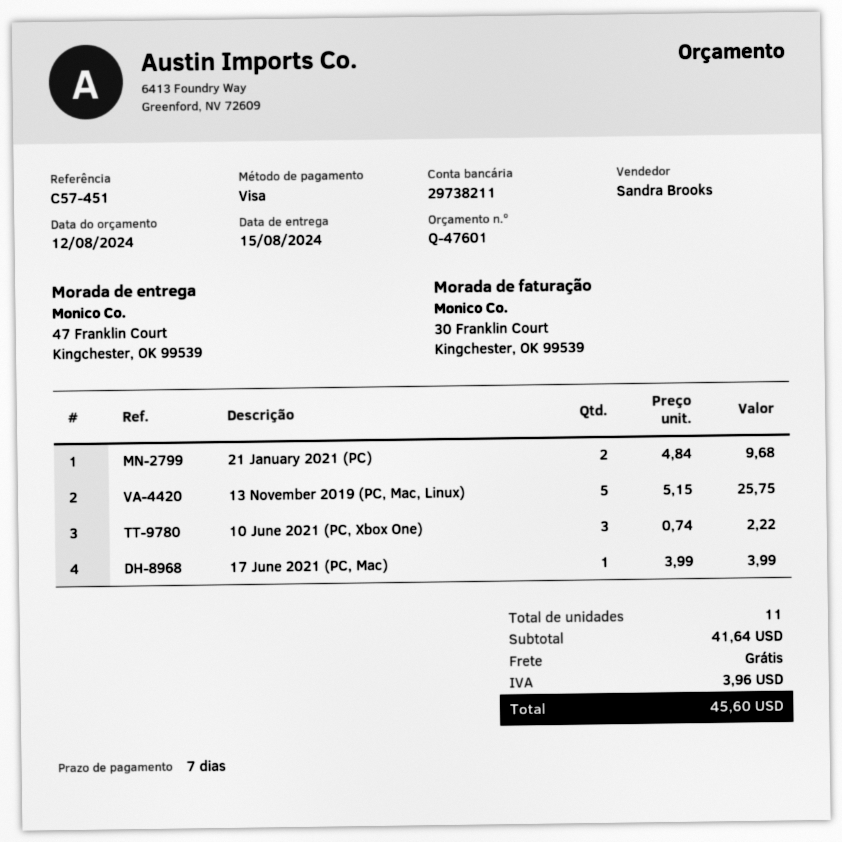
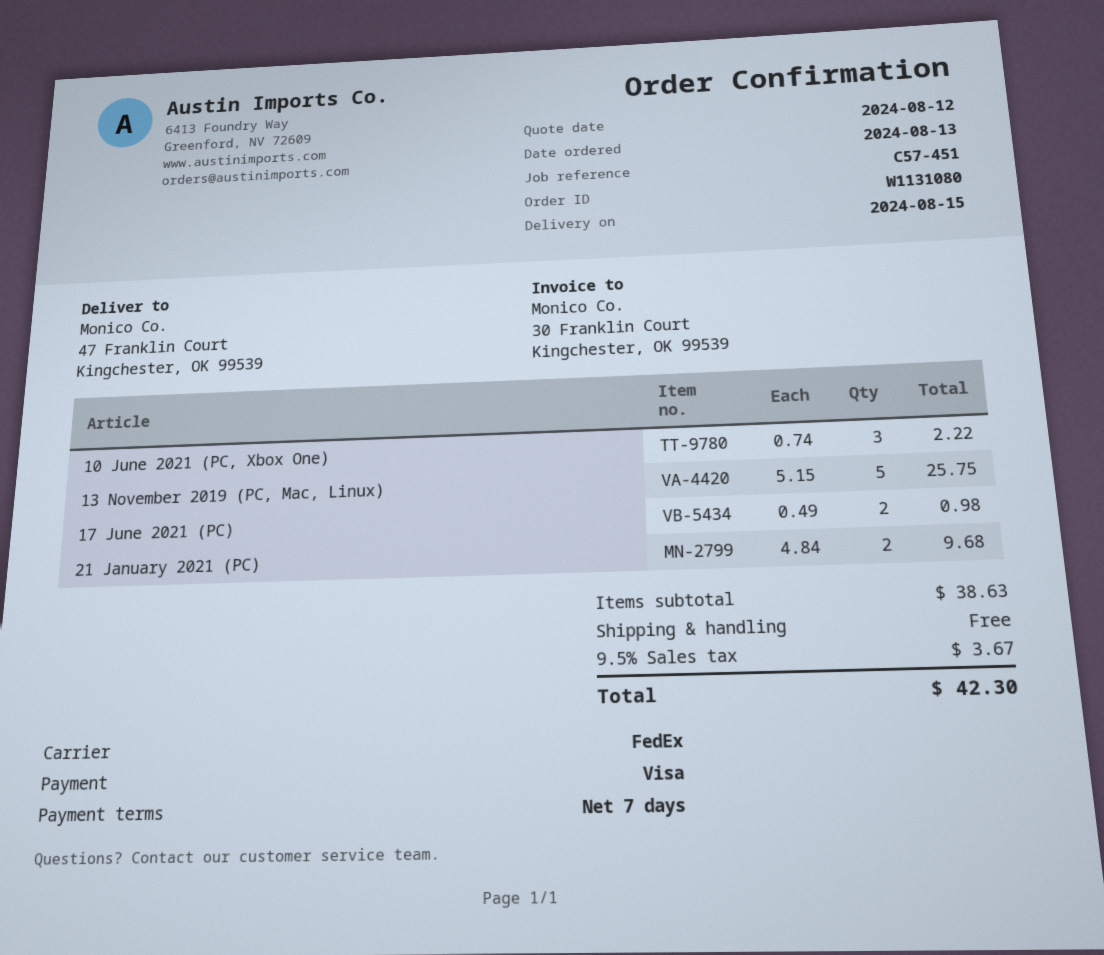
17 June 2021 (PC, Mac): 1 x 3.99 = 3.99 -> none
17 June 2021 (PC): none -> 2 x 0.49 = 0.98
subtotal: 41.64 -> 38.63
tax: 3.96 -> 3.67
total: 45.60 -> 42.30

